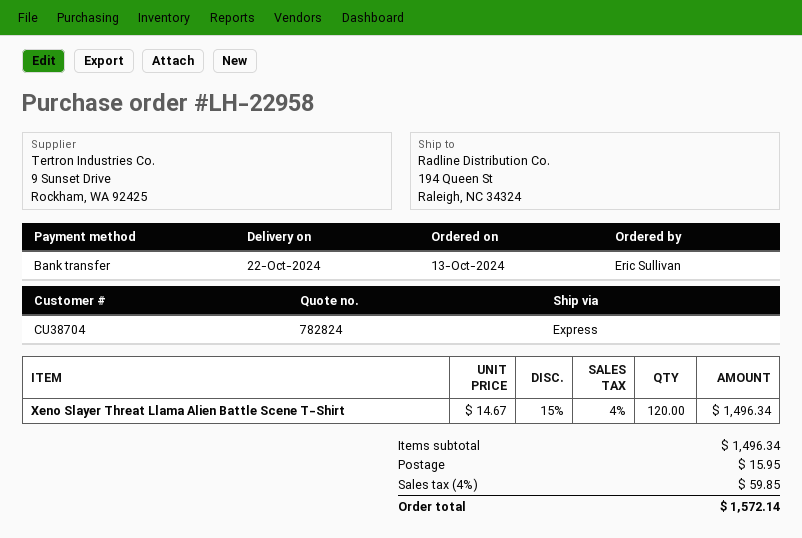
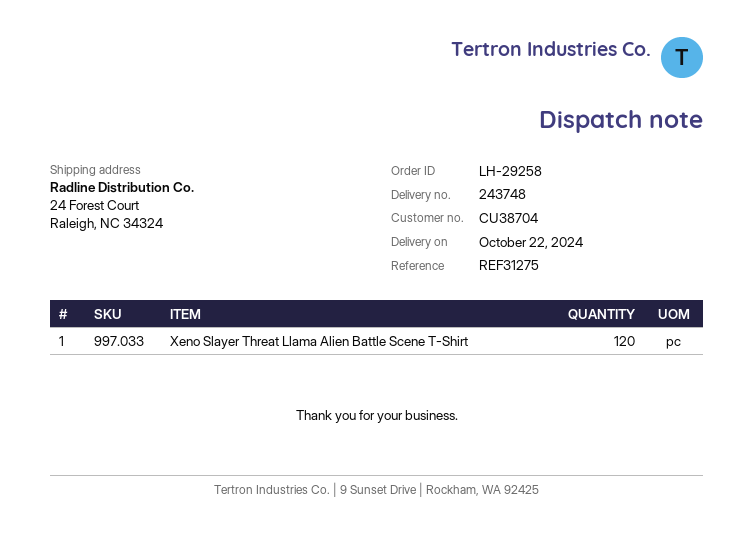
order number: LH-22958 -> LH-29258
ship to: 194 Queen St, Raleigh, NC 34324 -> 24 Forest Court, Raleigh, NC 34324

